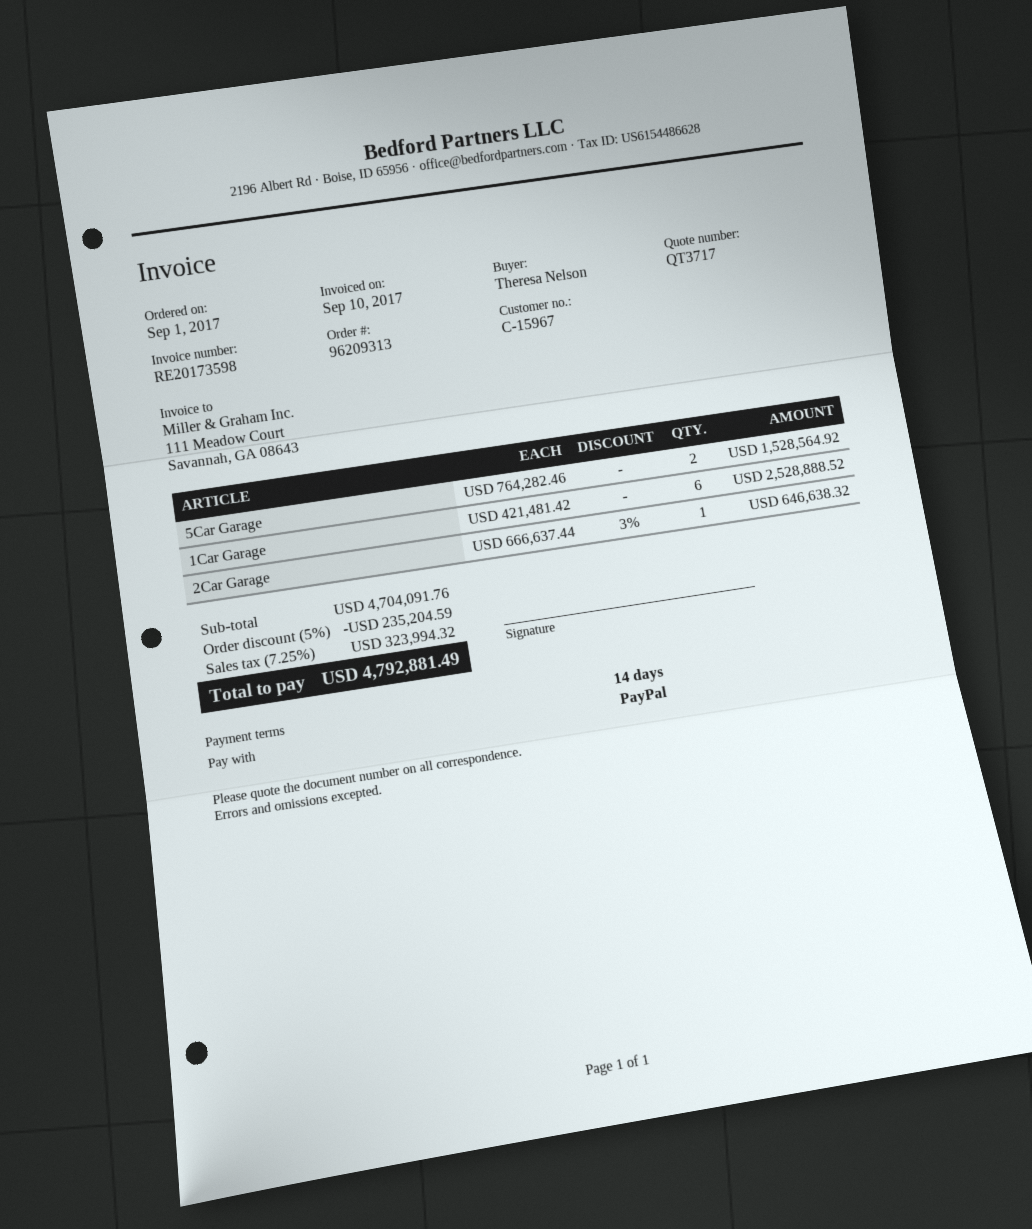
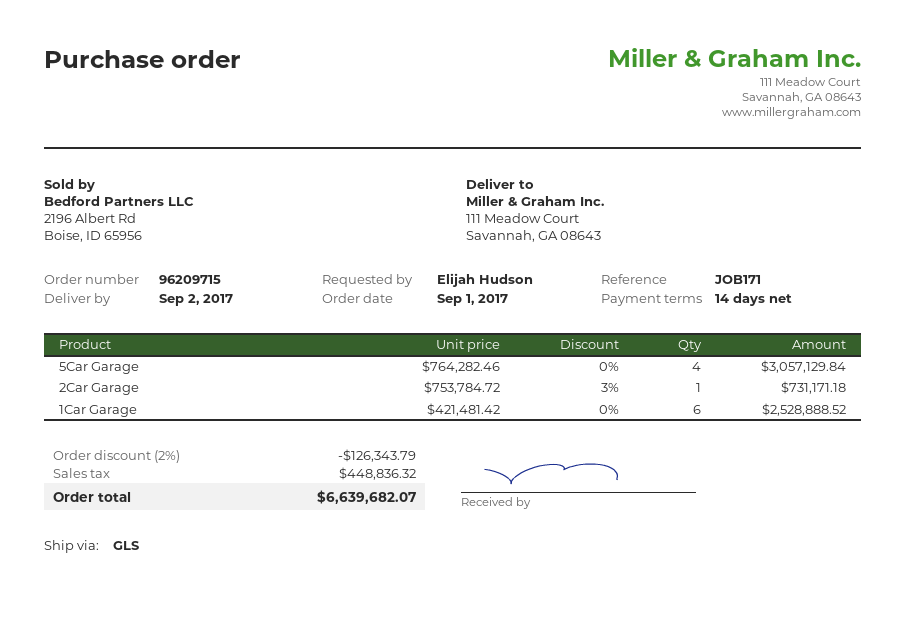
order number: 96209313 -> 96209715
ordered by: Theresa Nelson -> Elijah Hudson
5Car Garage: 2 x 764282.46 = 1528564.92 -> 4 x 764282.46 = 3057129.84
2Car Garage: 1 x 666637.44 - 3% = 646638.32 -> 1 x 753784.72 - 3% = 731171.18
discount: 5% = 235204.59 -> 2% = 126343.79
tax: 323994.32 -> 448836.32
total: 4792881.49 -> 6639682.07

